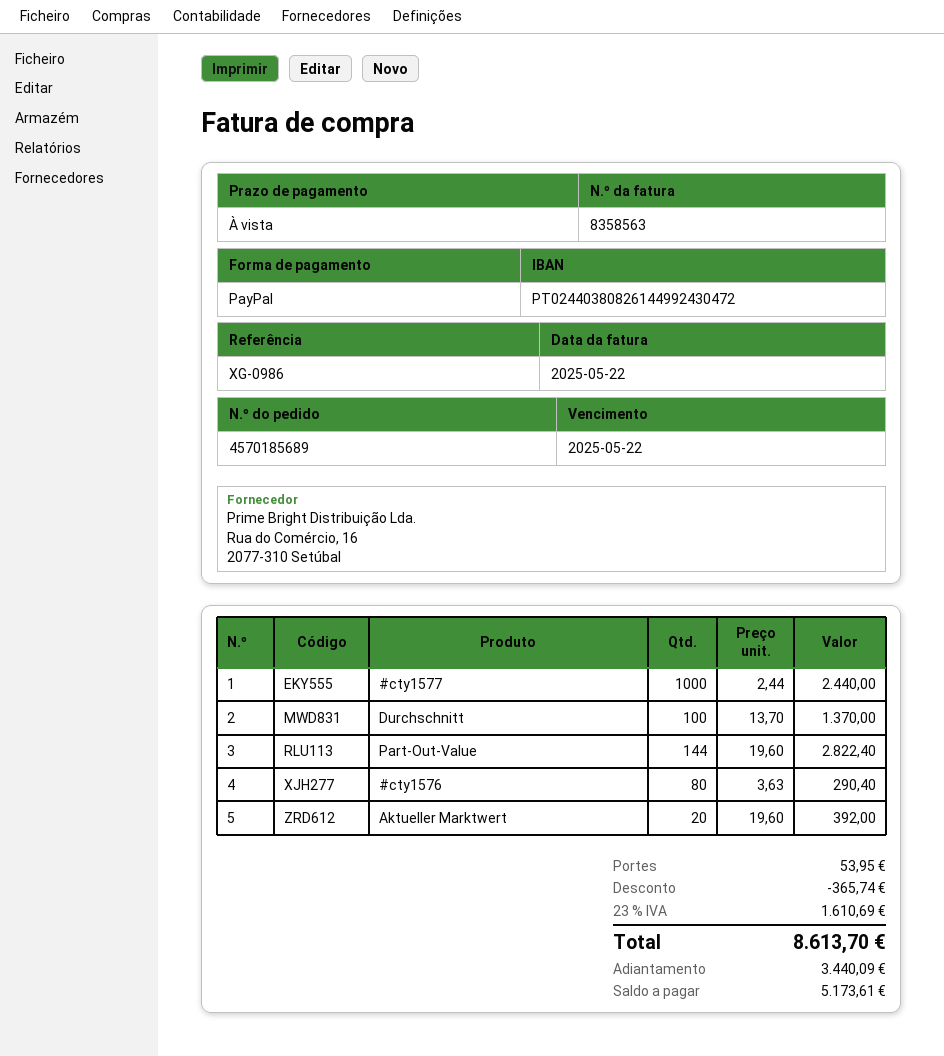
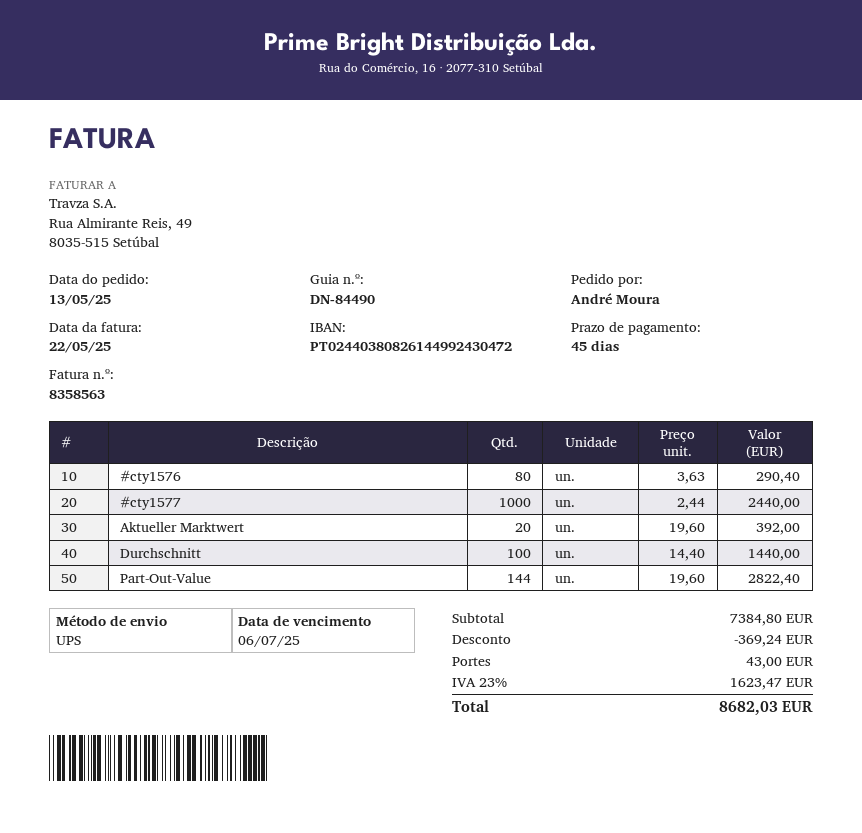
payment terms: on receipt -> 45 days
due date: 2025-05-22 -> 2025-07-06
Durchschnitt: 100 x 13.70 = 1370.00 -> 100 x 14.40 = 1440.00
discount: 365.74 -> 369.24
shipping: 53.95 -> 43.00
tax: 23% = 1610.69 -> 23% = 1623.47
total: 8613.70 -> 8682.03

